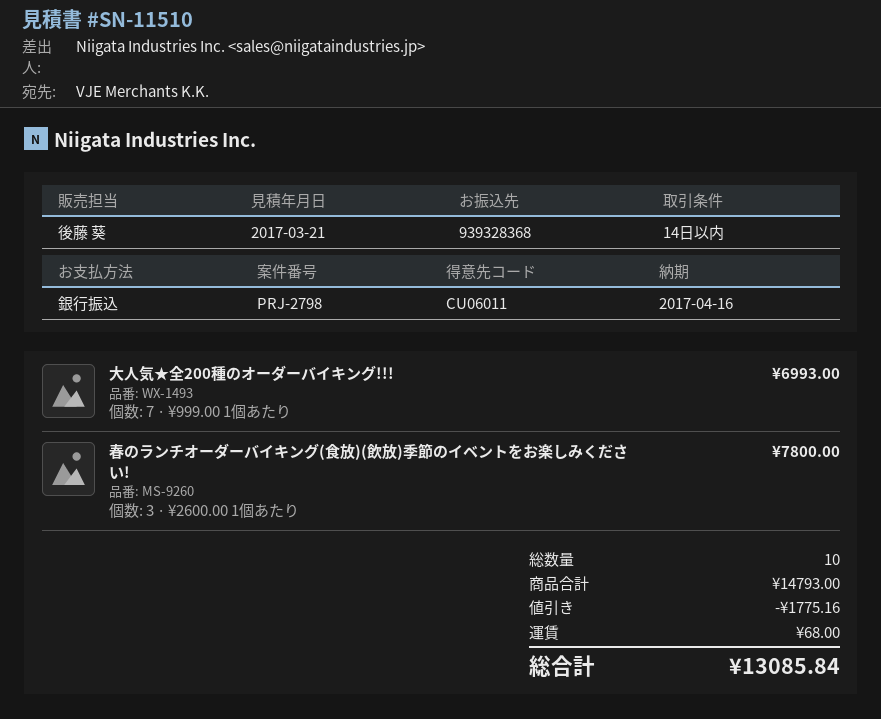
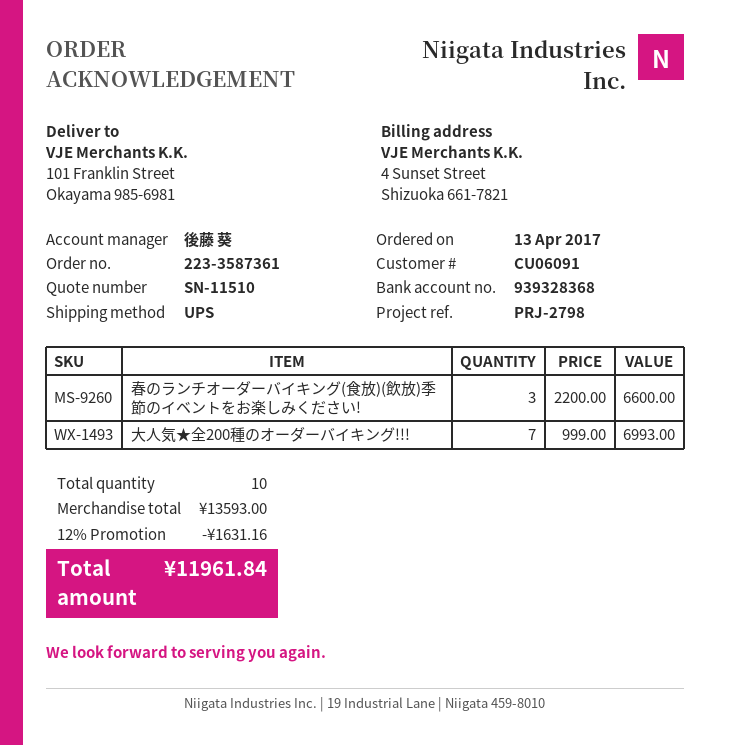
customer number: CU06011 -> CU06091
春のランチオーダーバイキング(食放)(飲放)季節のイベントをお楽しみください!: 3 x 2600.00 = 7800.00 -> 3 x 2200.00 = 6600.00
subtotal: 14793.00 -> 13593.00
discount: 1775.16 -> 1631.16
shipping: 68.00 -> none
total: 13085.84 -> 11961.84

